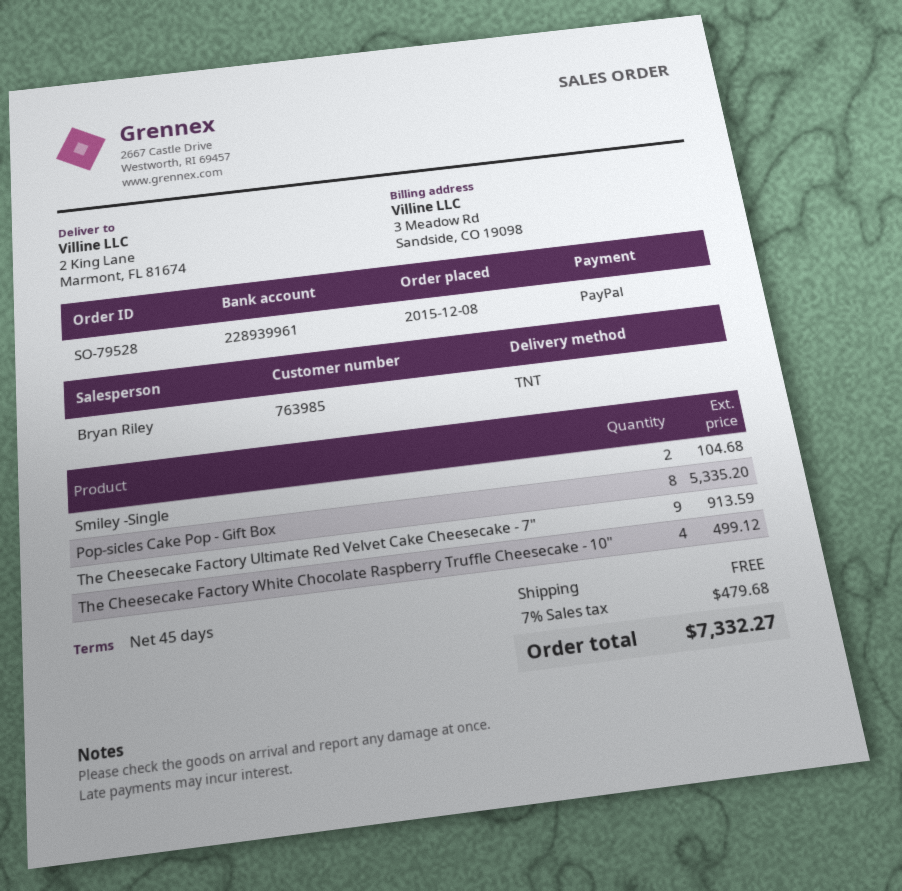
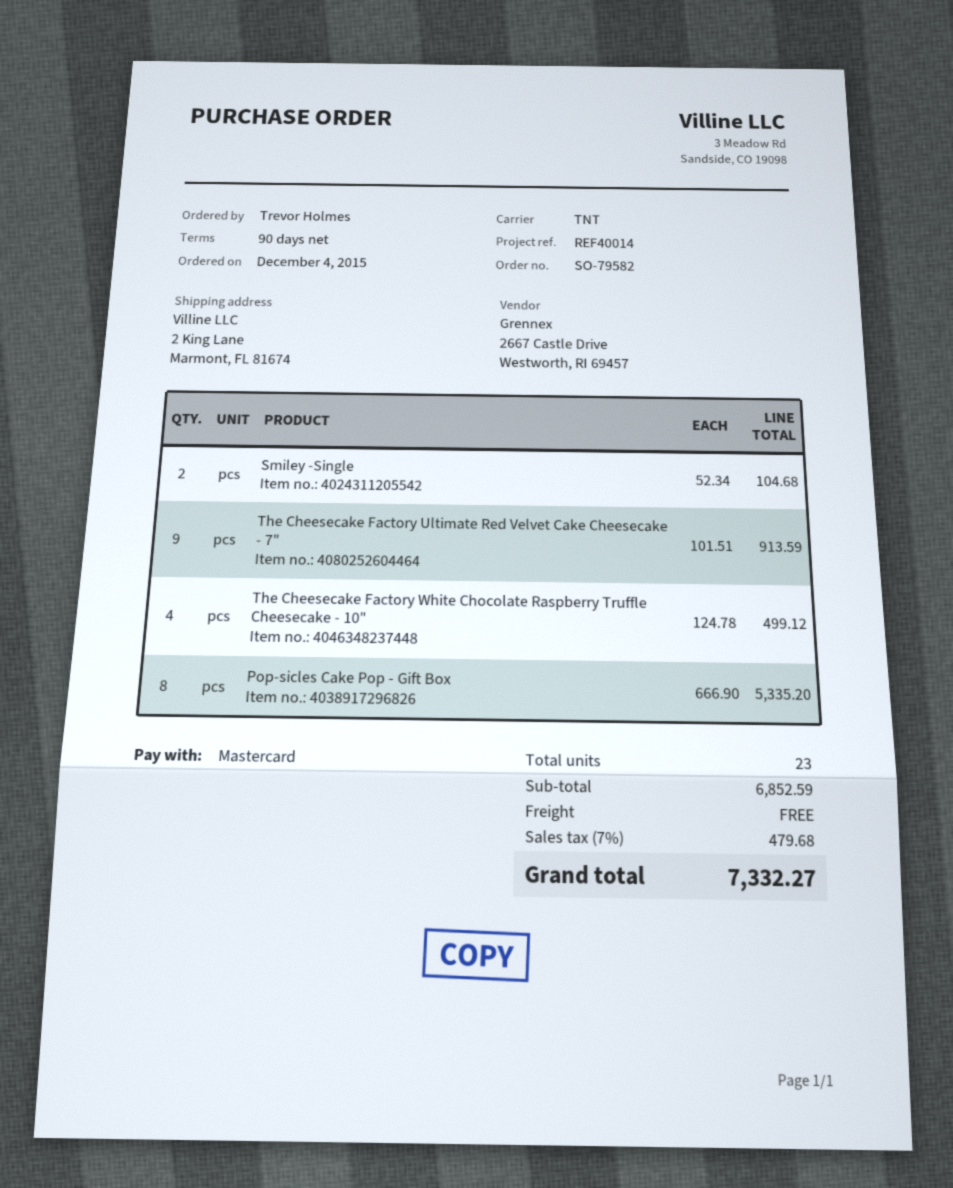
order number: SO-79528 -> SO-79582
order date: 2015-12-08 -> 2015-12-04
payment terms: 45 days -> 90 days
payment method: PayPal -> Mastercard

